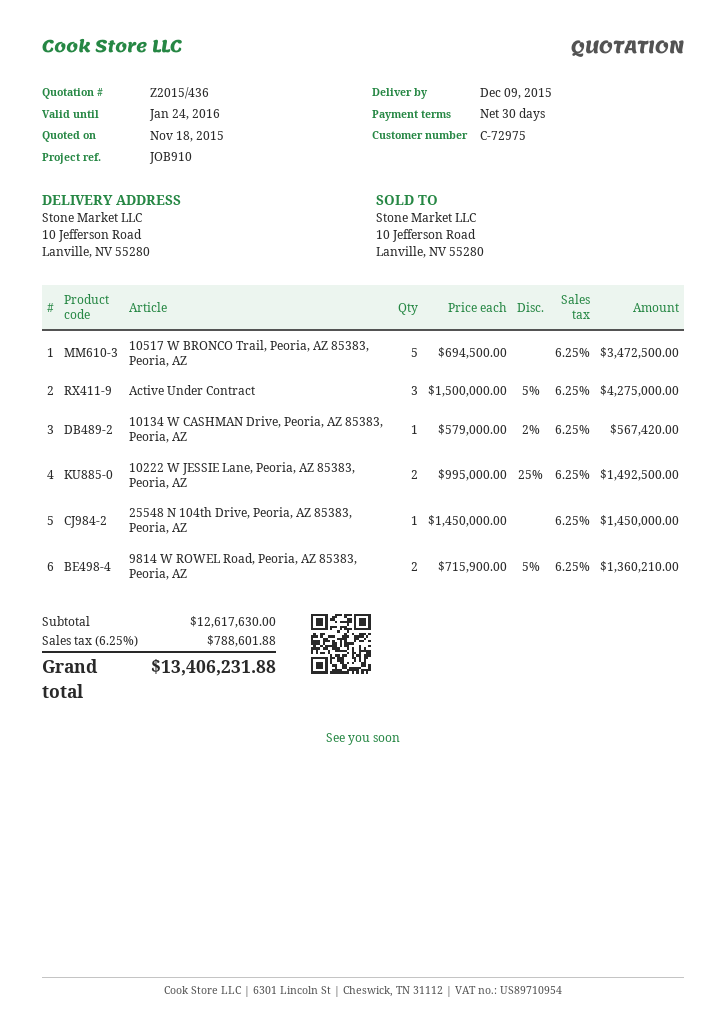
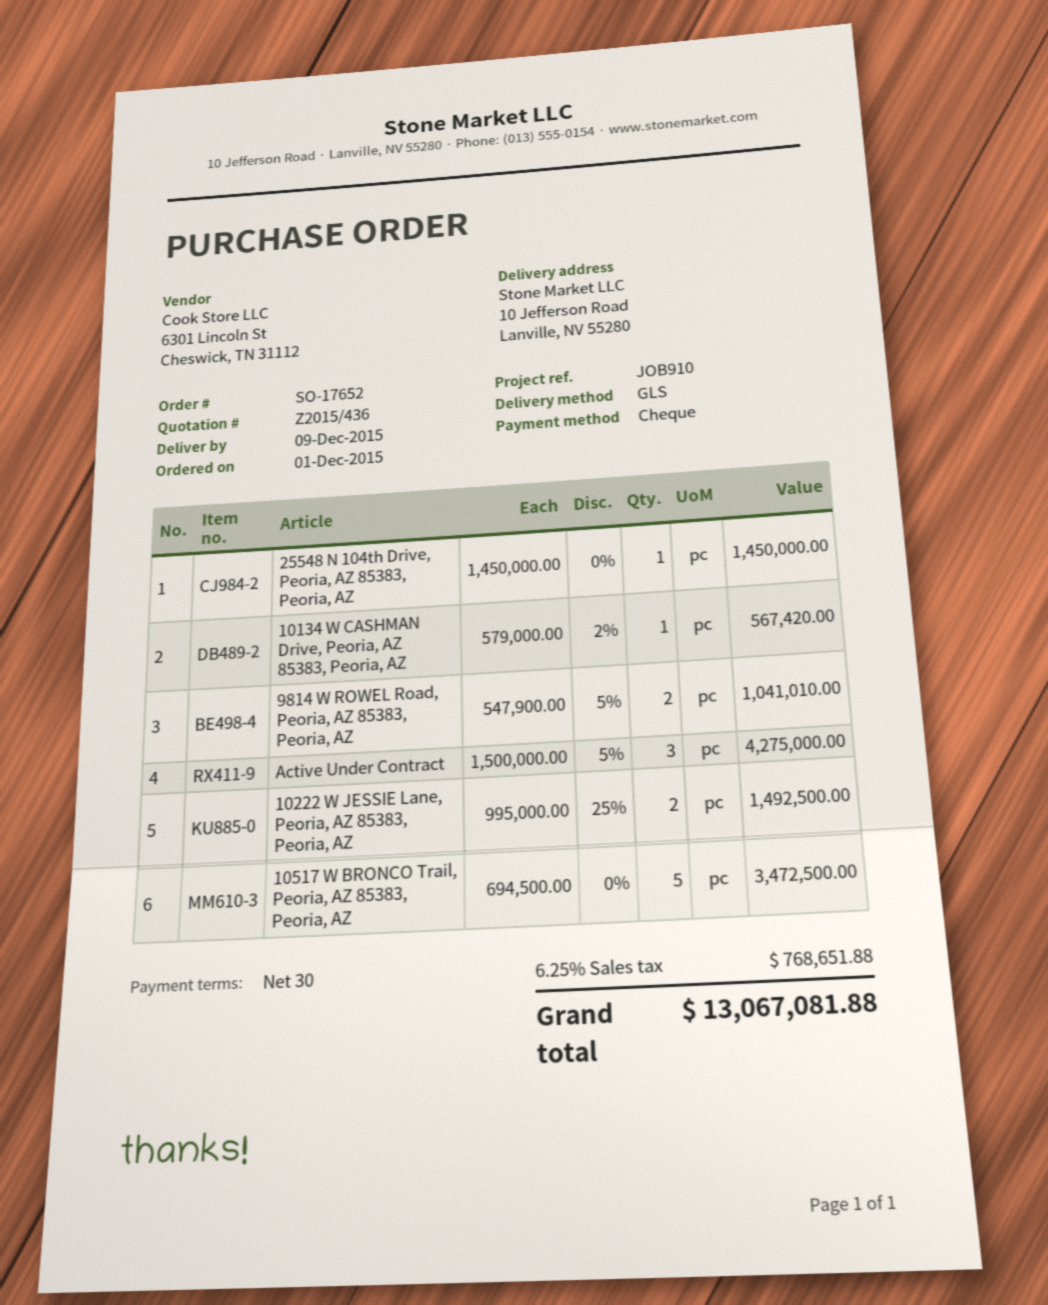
9814 W ROWEL Road, Peoria, AZ 85383, Peoria, AZ: 2 x 715900.00 - 5% = 1360210.00 -> 2 x 547900.00 - 5% = 1041010.00
tax: 6.25% = 788601.88 -> 6.25% = 768651.88
total: 13406231.88 -> 13067081.88

